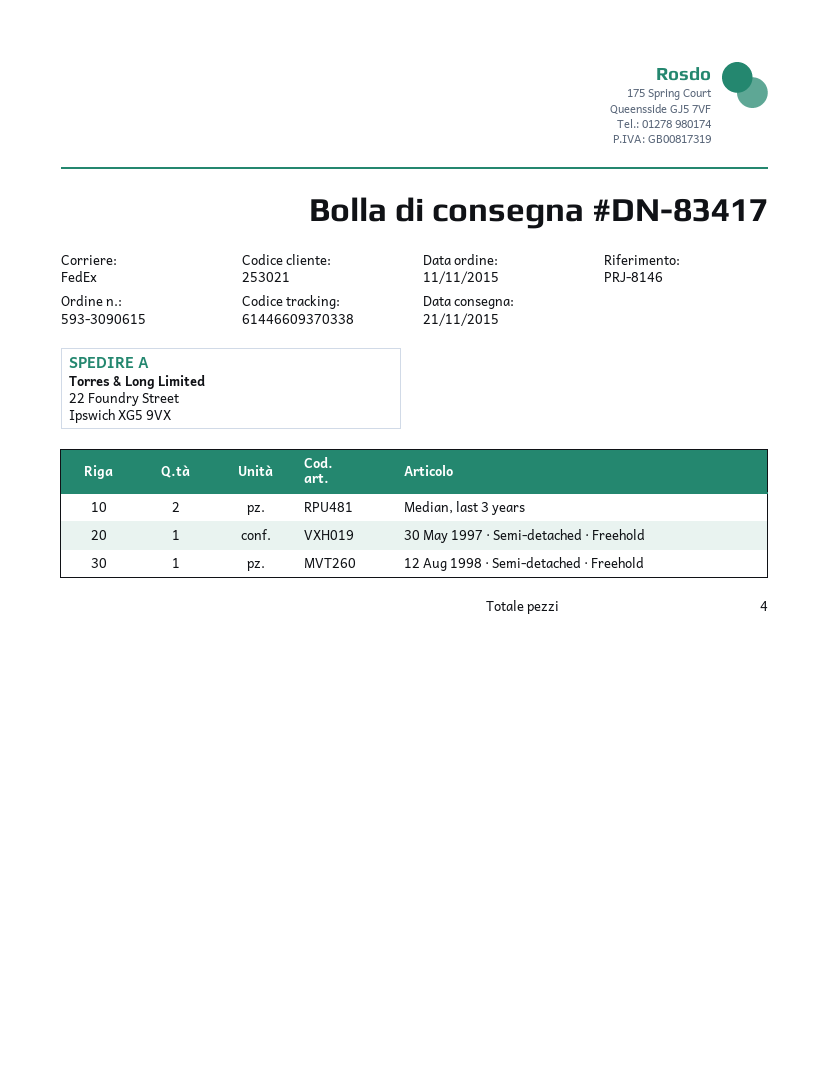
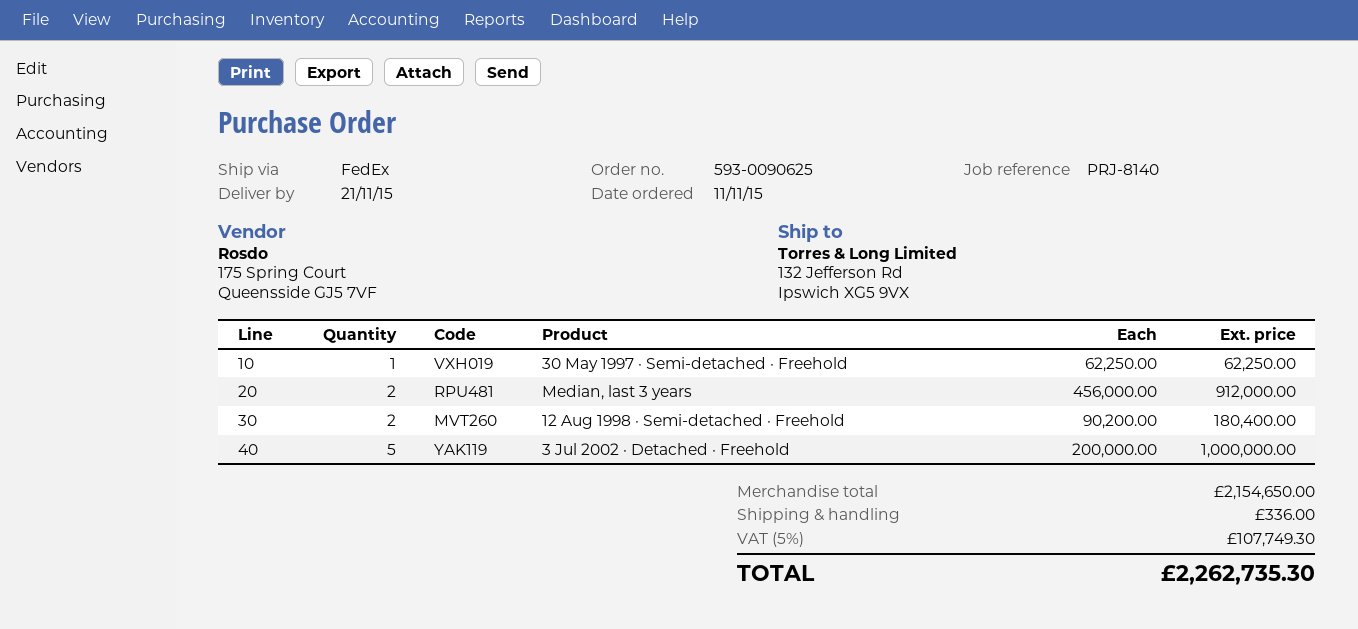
order number: 593-3090615 -> 593-0090625
reference: PRJ-8146 -> PRJ-8140
ship to: 22 Foundry Street, Ipswich XG5 9VX -> 132 Jefferson Rd, Ipswich XG5 9VX
12 Aug 1998 · Semi-detached · Freehold: 1 -> 2
3 Jul 2002 · Detached · Freehold: none -> 5

